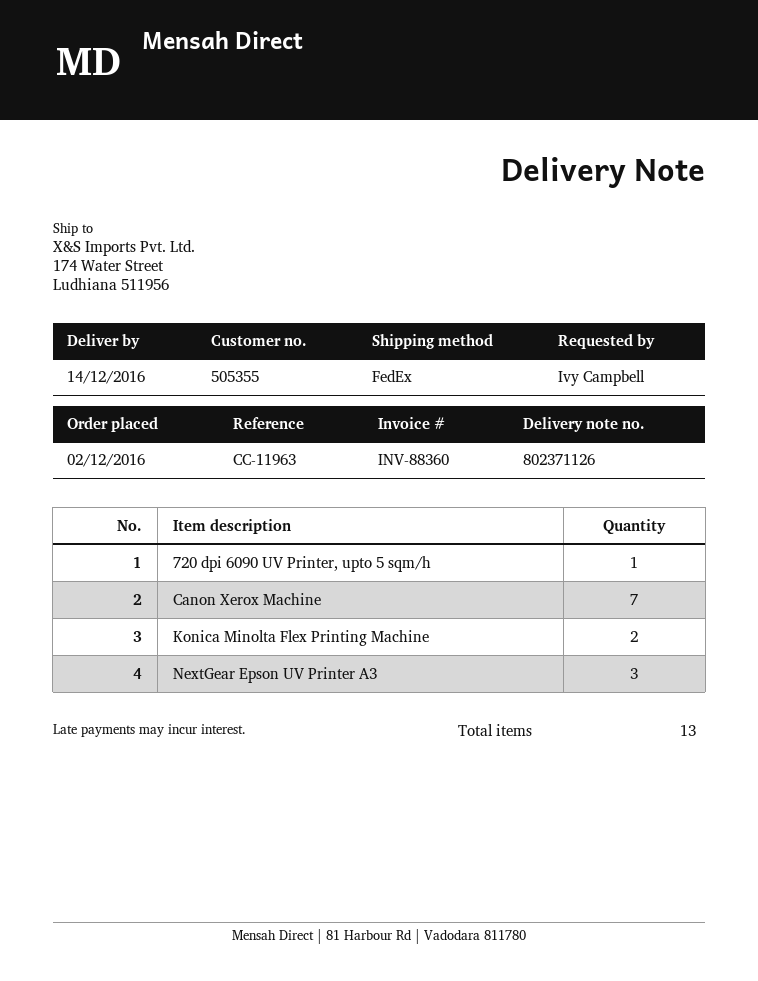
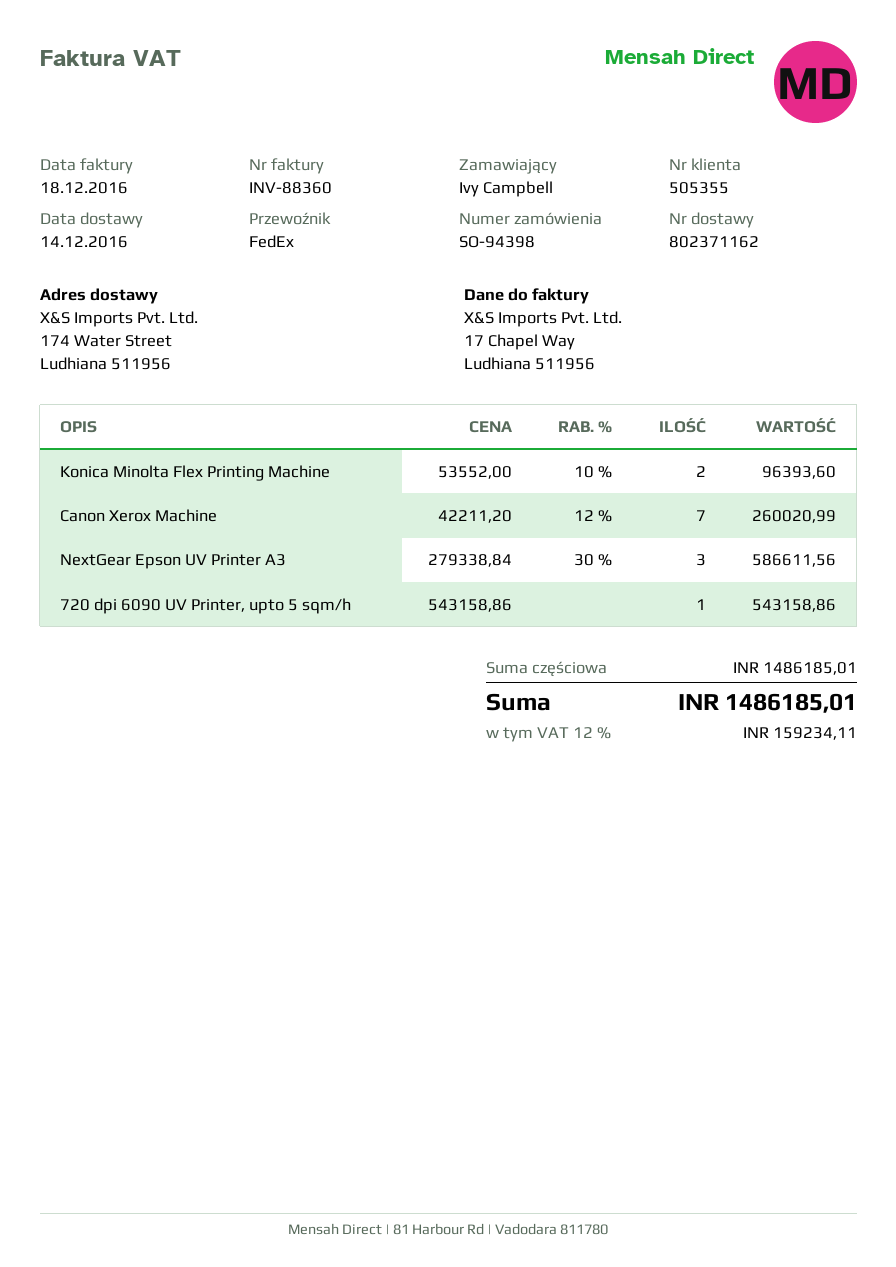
delivery note number: 802371126 -> 802371162

